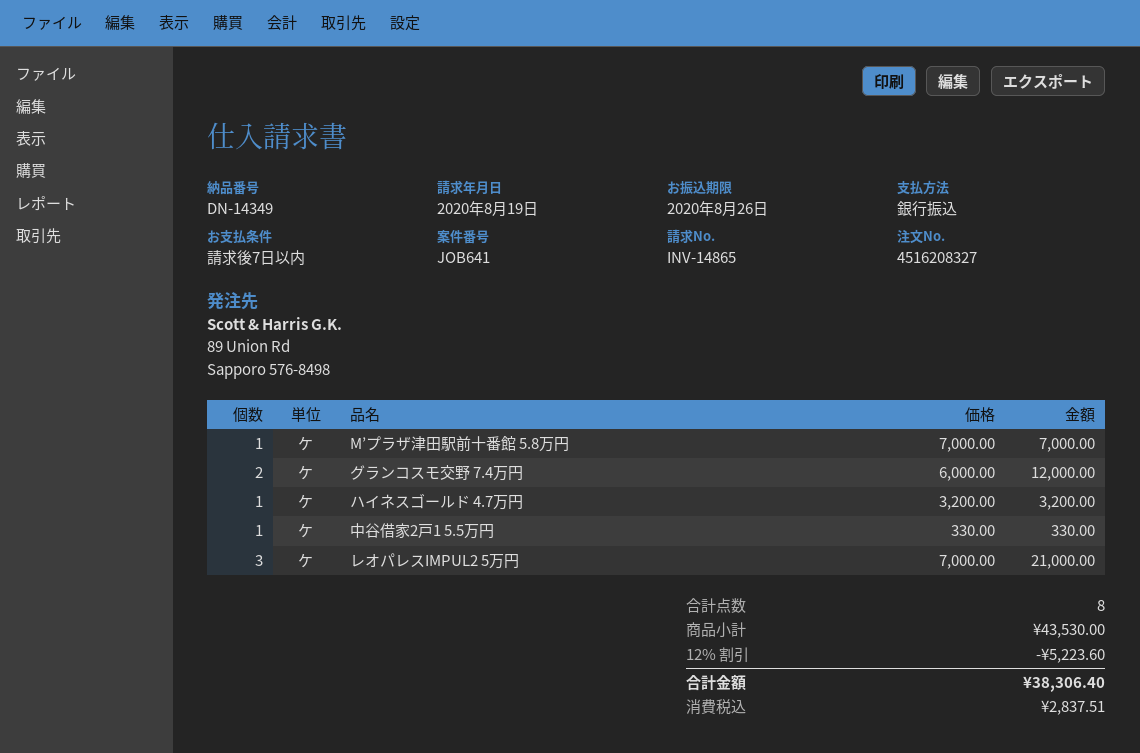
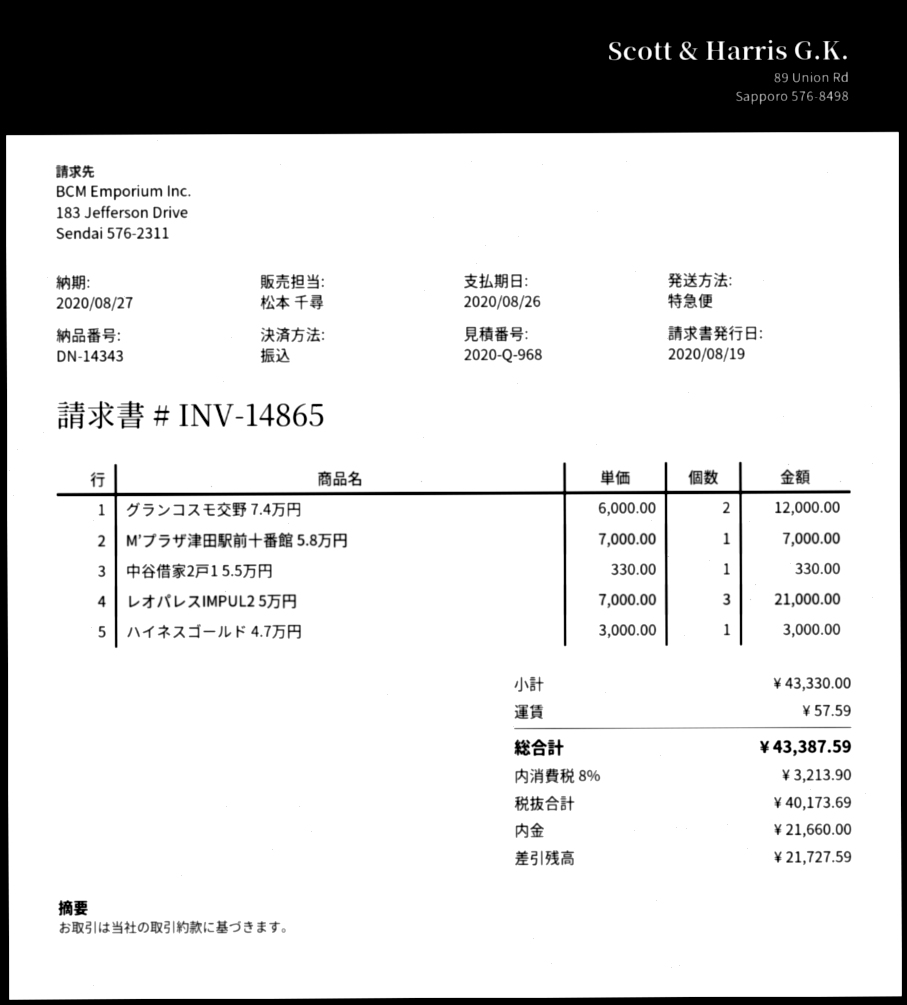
delivery note number: DN-14349 -> DN-14343
ハイネスゴールド 4.7万円: 1 x 3200.00 = 3200.00 -> 1 x 3000.00 = 3000.00
subtotal: 43530.00 -> 43330.00
discount: 12% = 5223.60 -> none
shipping: none -> 57.59
tax: 2837.51 -> 3213.90
total: 38306.40 -> 43387.59

